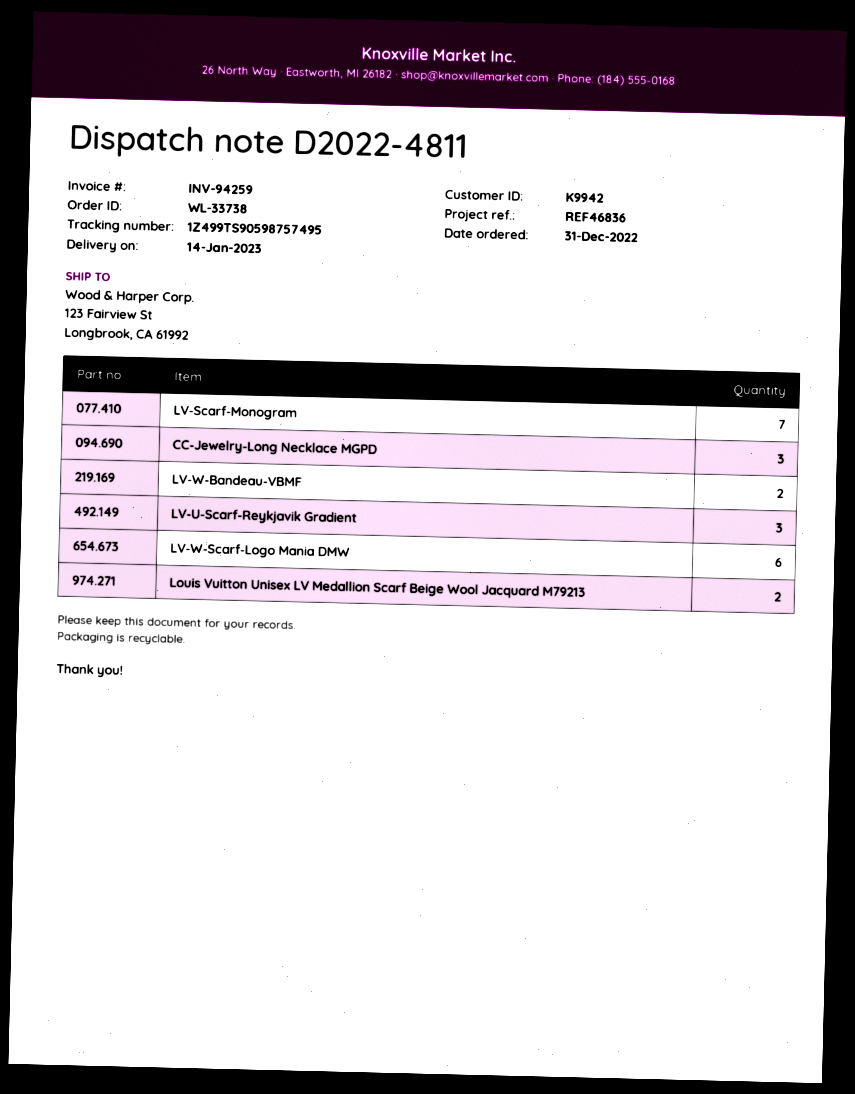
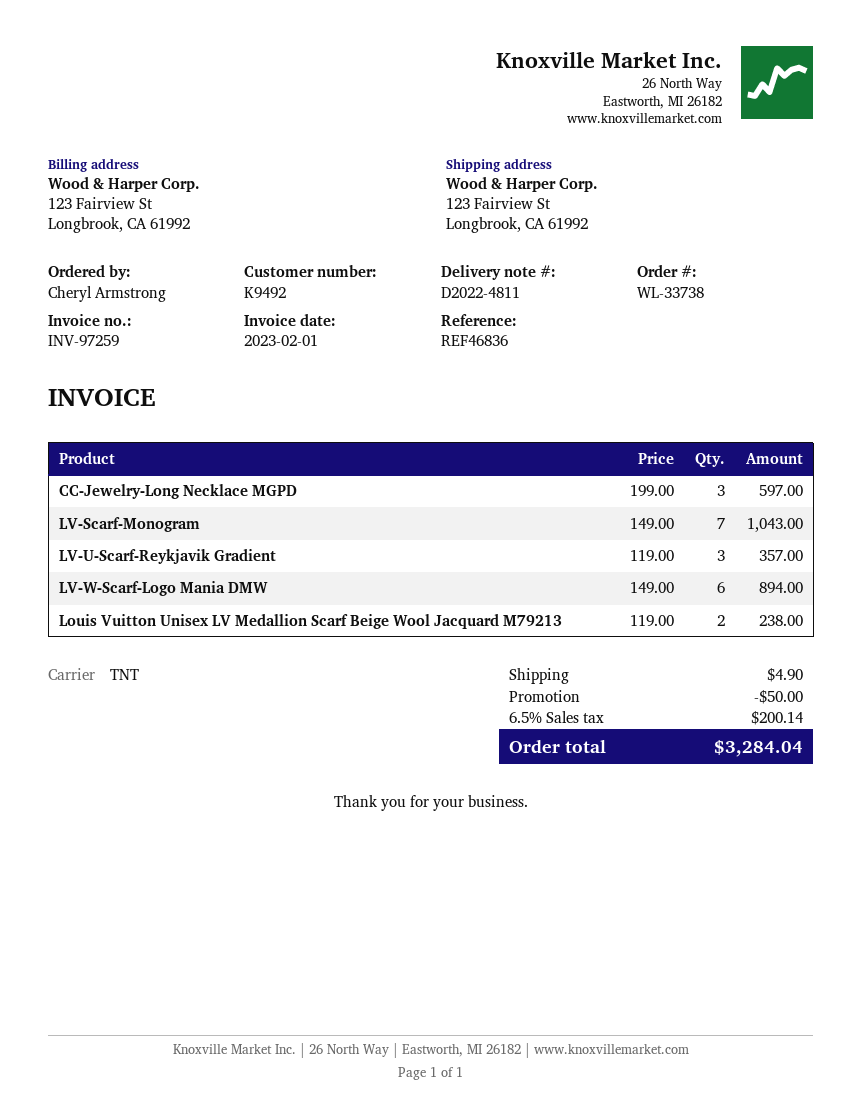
invoice number: INV-94259 -> INV-97259
customer number: K9942 -> K9492
LV-W-Bandeau-VBMF: 2 -> none

